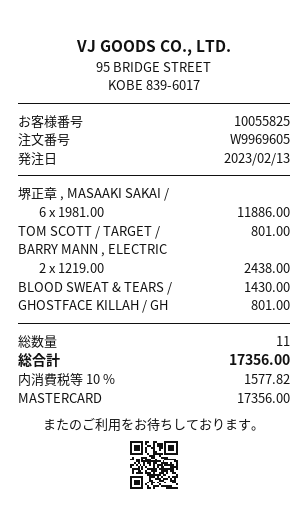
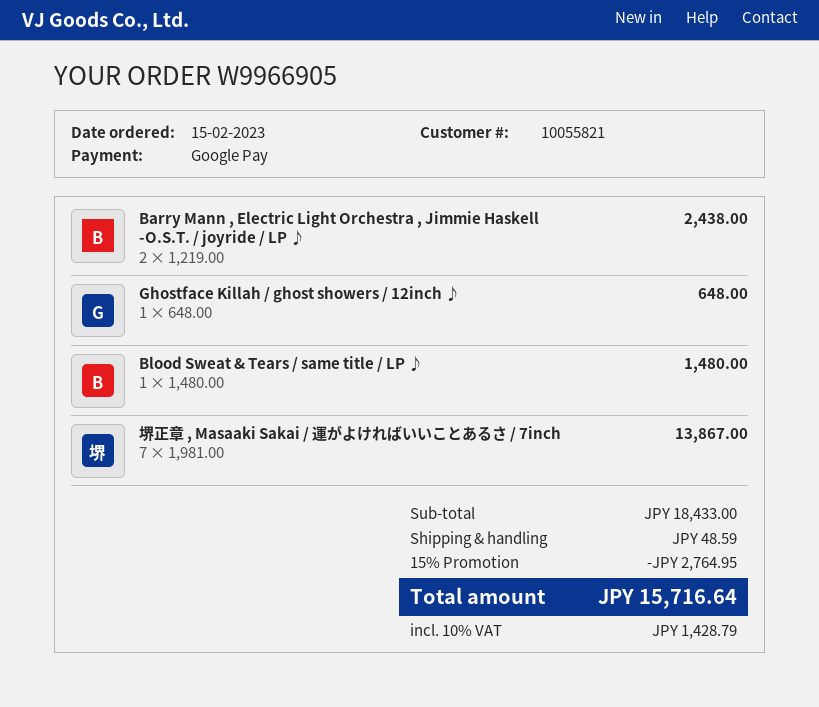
order number: W9969605 -> W9966905
order date: 2023-02-13 -> 2023-02-15
customer number: 10055825 -> 10055821
payment method: Mastercard -> Google Pay
堺正章 , MASAAKI SAKAI /: 6 x 1981.00 = 11886.00 -> 7 x 1981.00 = 13867.00
TOM SCOTT / TARGET /: 1 x 801.00 = 801.00 -> none
BLOOD SWEAT & TEARS /: 1 x 1430.00 = 1430.00 -> 1 x 1480.00 = 1480.00
GHOSTFACE KILLAH / GH: 1 x 801.00 = 801.00 -> 1 x 648.00 = 648.00
discount: none -> 15% = 2764.95
shipping: none -> 48.59
tax: 10% = 1577.82 -> 10% = 1428.79
total: 17356.00 -> 15716.64

